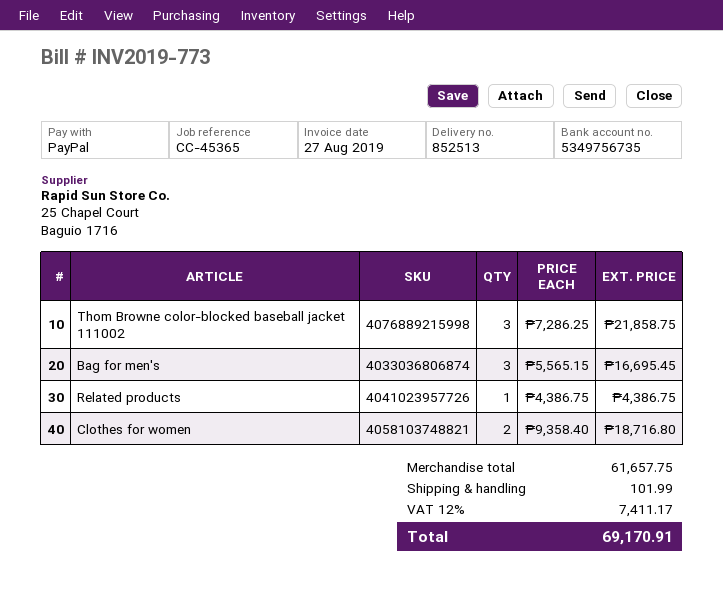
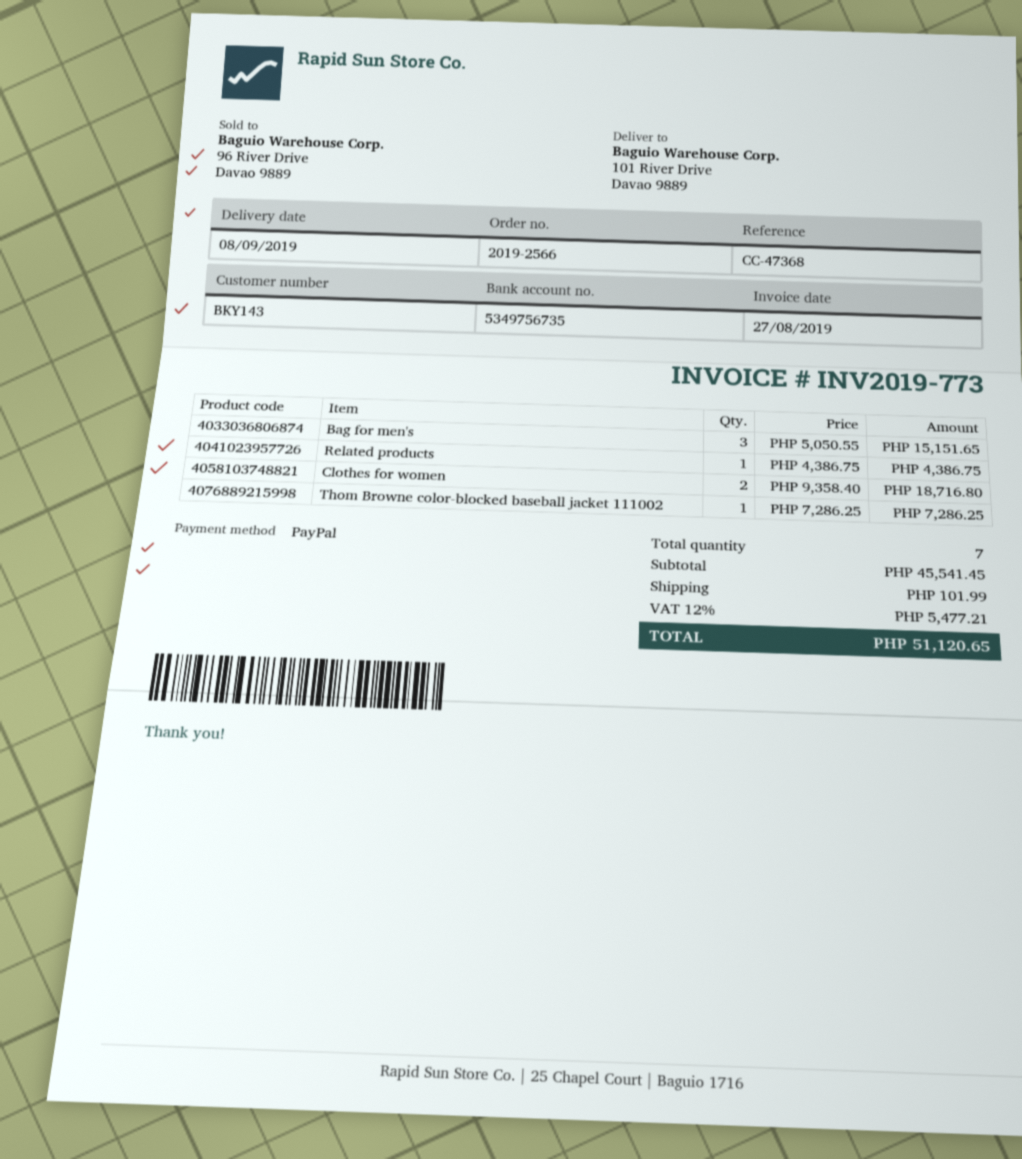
reference: CC-45365 -> CC-47368
Thom Browne color-blocked baseball jacket 111002: 3 x 7286.25 = 21858.75 -> 1 x 7286.25 = 7286.25
Bag for men's: 3 x 5565.15 = 16695.45 -> 3 x 5050.55 = 15151.65
subtotal: 61657.75 -> 45541.45
tax: 12% = 7411.17 -> 12% = 5477.21
total: 69170.91 -> 51120.65

